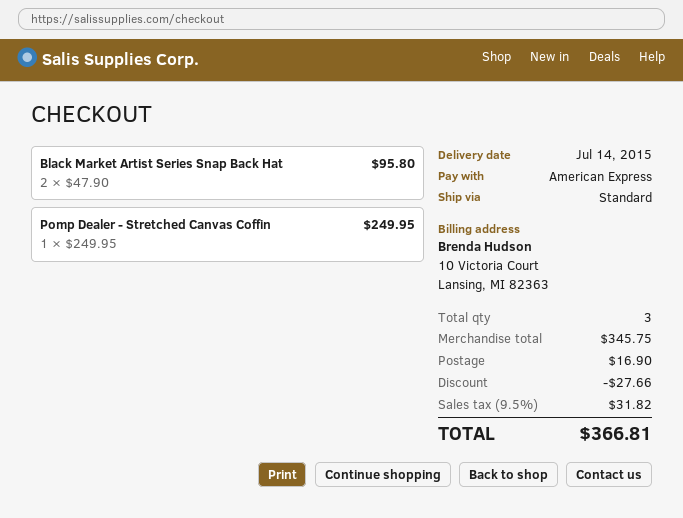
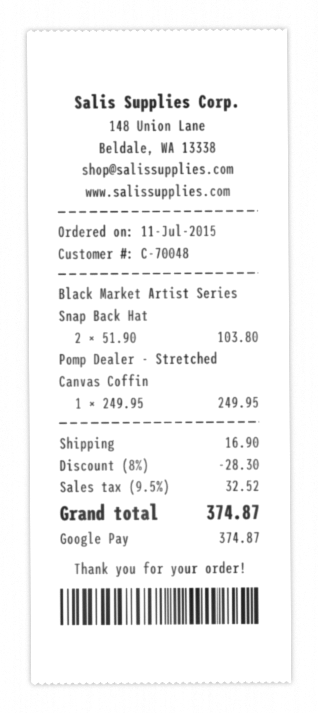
payment method: American Express -> Google Pay
Black Market Artist Series Snap Back Hat: 2 x 47.90 = 95.80 -> 2 x 51.90 = 103.80
discount: 27.66 -> 28.30
tax: 9.5% = 31.82 -> 9.5% = 32.52
total: 366.81 -> 374.87

